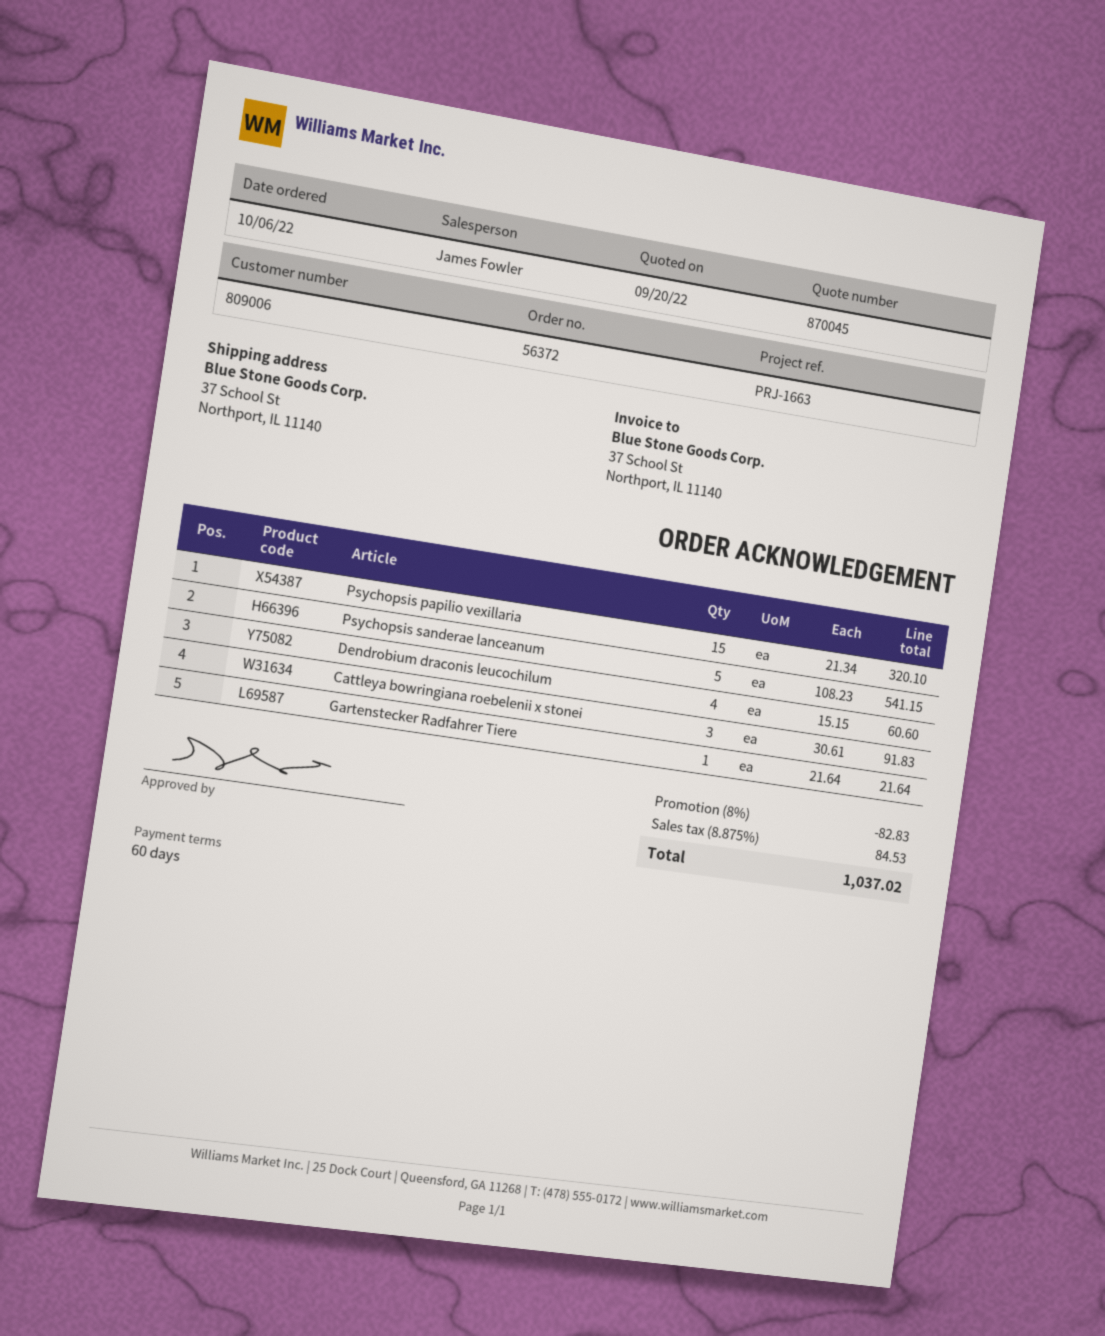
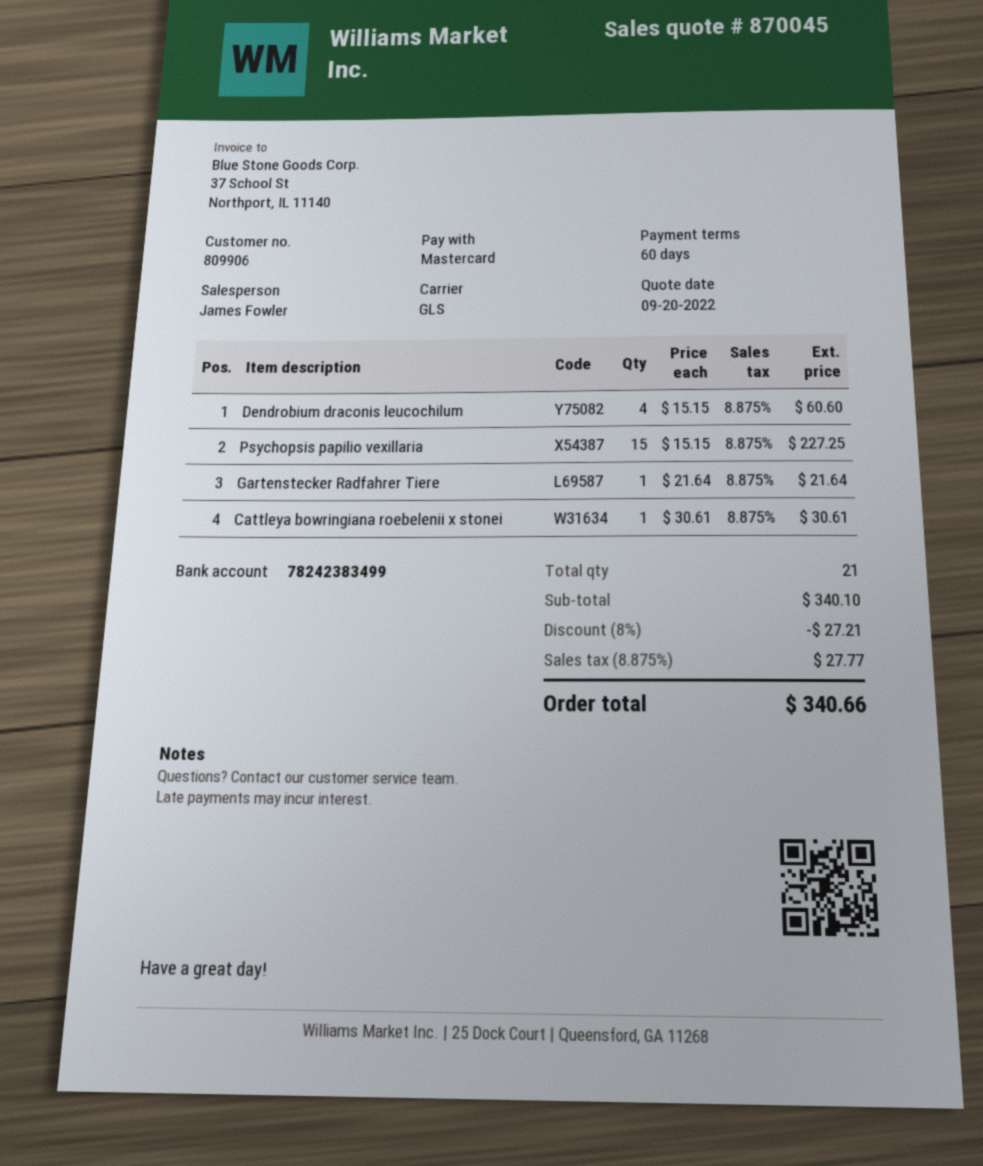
customer number: 809006 -> 809906
Psychopsis papilio vexillaria: 15 x 21.34 = 320.10 -> 15 x 15.15 = 227.25
Psychopsis sanderae lanceanum: 5 x 108.23 = 541.15 -> none
Cattleya bowringiana roebelenii x stonei: 3 x 30.61 = 91.83 -> 1 x 30.61 = 30.61
discount: 8% = 82.83 -> 8% = 27.21
tax: 8.875% = 84.53 -> 8.875% = 27.77
total: 1037.02 -> 340.66

